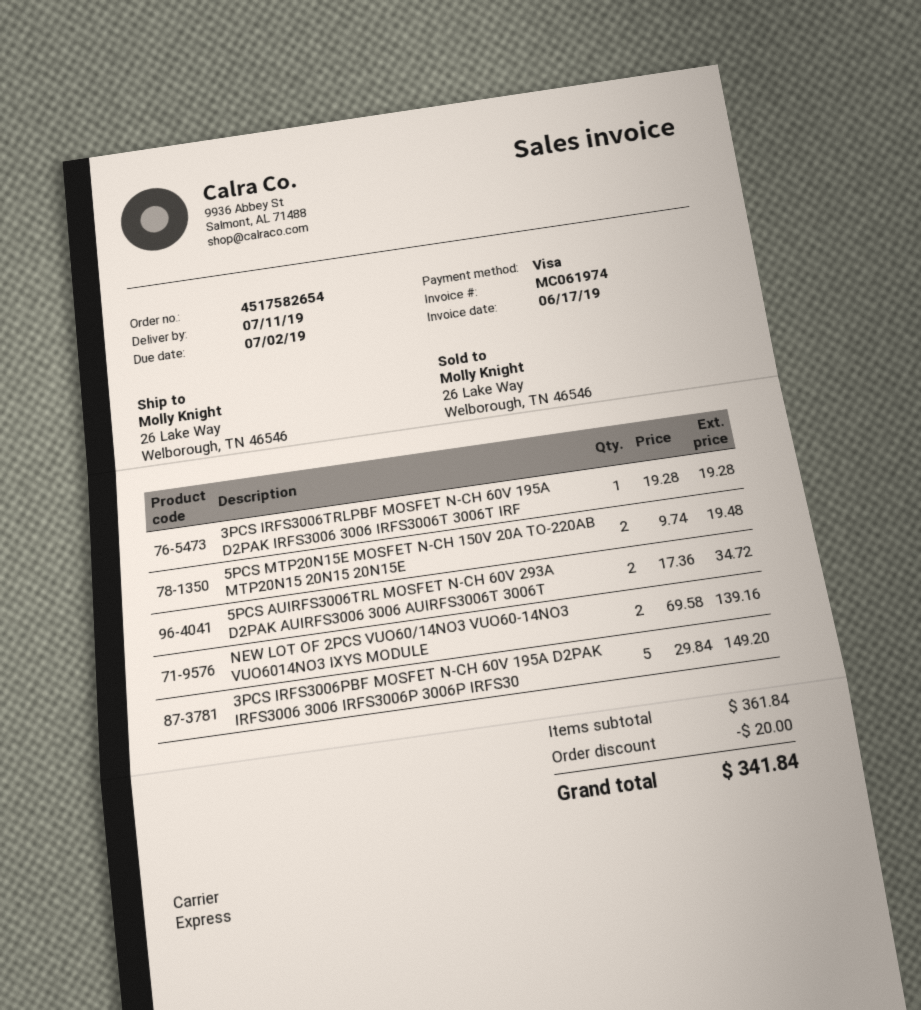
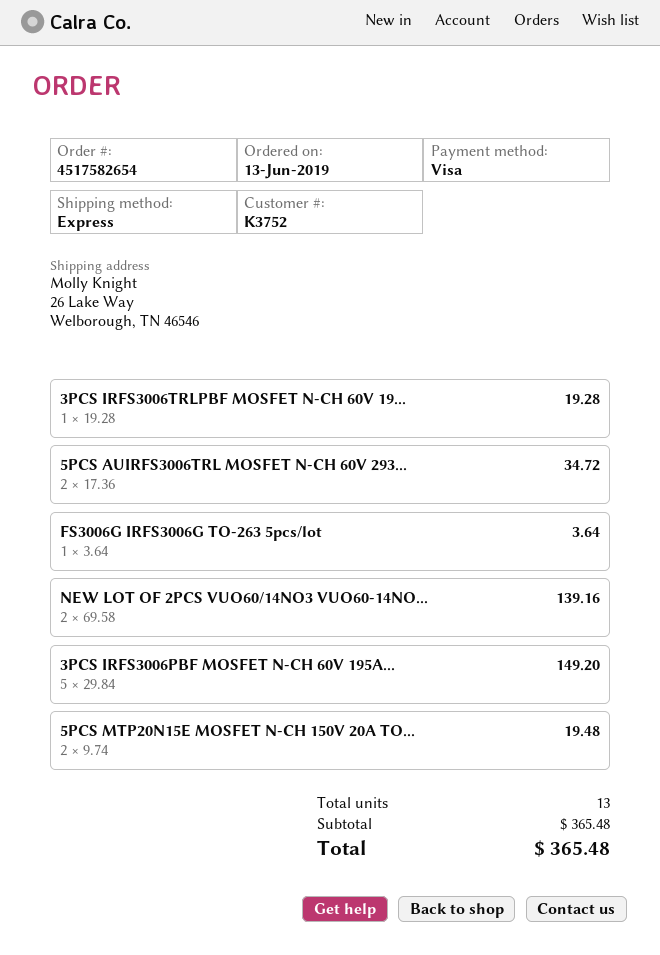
FS3006G IRFS3006G TO-263 5pcs/lot: none -> 1 x 3.64 = 3.64
subtotal: 361.84 -> 365.48
discount: 20.00 -> none
total: 341.84 -> 365.48

